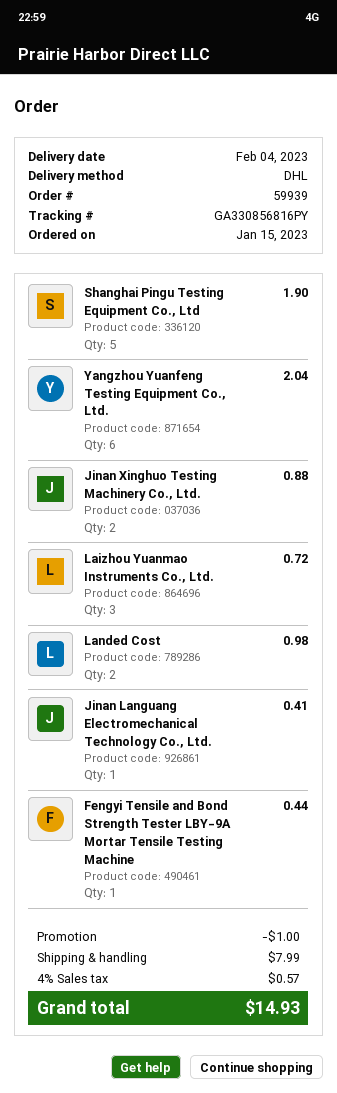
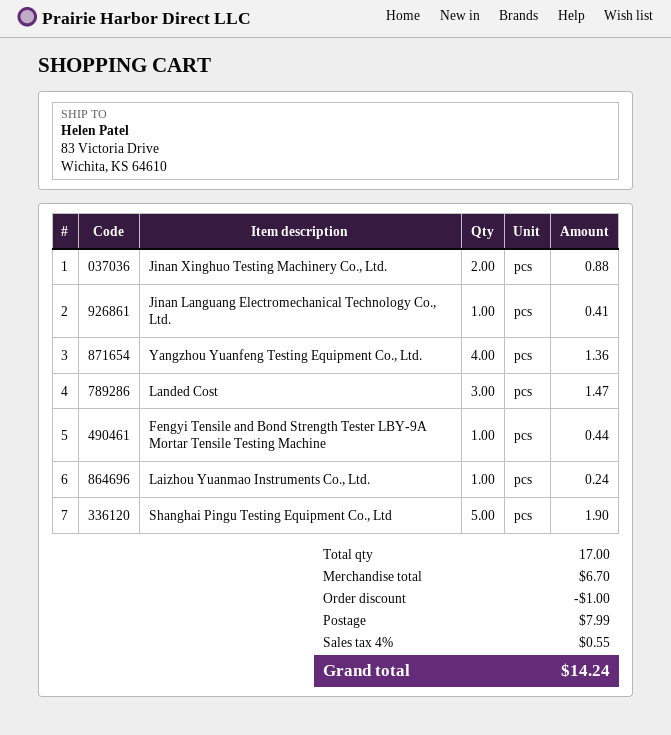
Yangzhou Yuanfeng Testing Equipment Co., Ltd.: 6 for 2.04 -> 4 for 1.36
Laizhou Yuanmao Instruments Co., Ltd.: 3 for 0.72 -> 1 for 0.24
Landed Cost: 2 for 0.98 -> 3 for 1.47
tax: 4% = 0.57 -> 4% = 0.55
total: 14.93 -> 14.24

